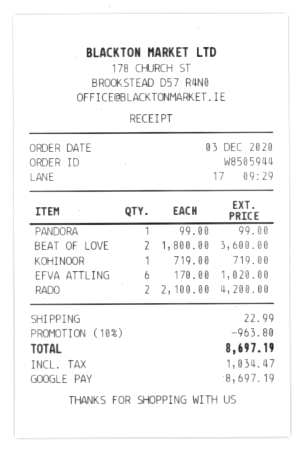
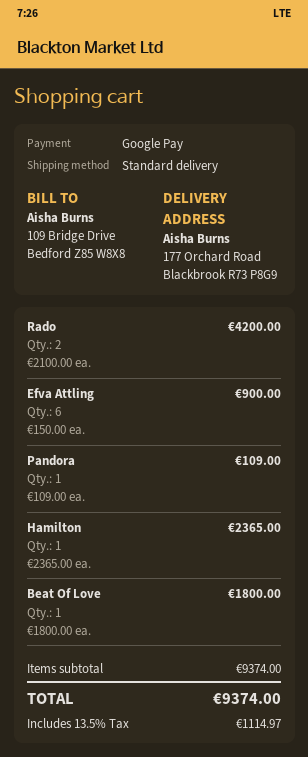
PANDORA: 1 x 99.00 = 99.00 -> 1 x 109.00 = 109.00
BEAT OF LOVE: 2 x 1800.00 = 3600.00 -> 1 x 1800.00 = 1800.00
KOHINOOR: 1 x 719.00 = 719.00 -> none
EFVA ATTLING: 6 x 170.00 = 1020.00 -> 6 x 150.00 = 900.00
Hamilton: none -> 1 x 2365.00 = 2365.00
discount: 10% = 963.80 -> none
shipping: 22.99 -> none
tax: 1034.47 -> 1114.97
total: 8697.19 -> 9374.00

